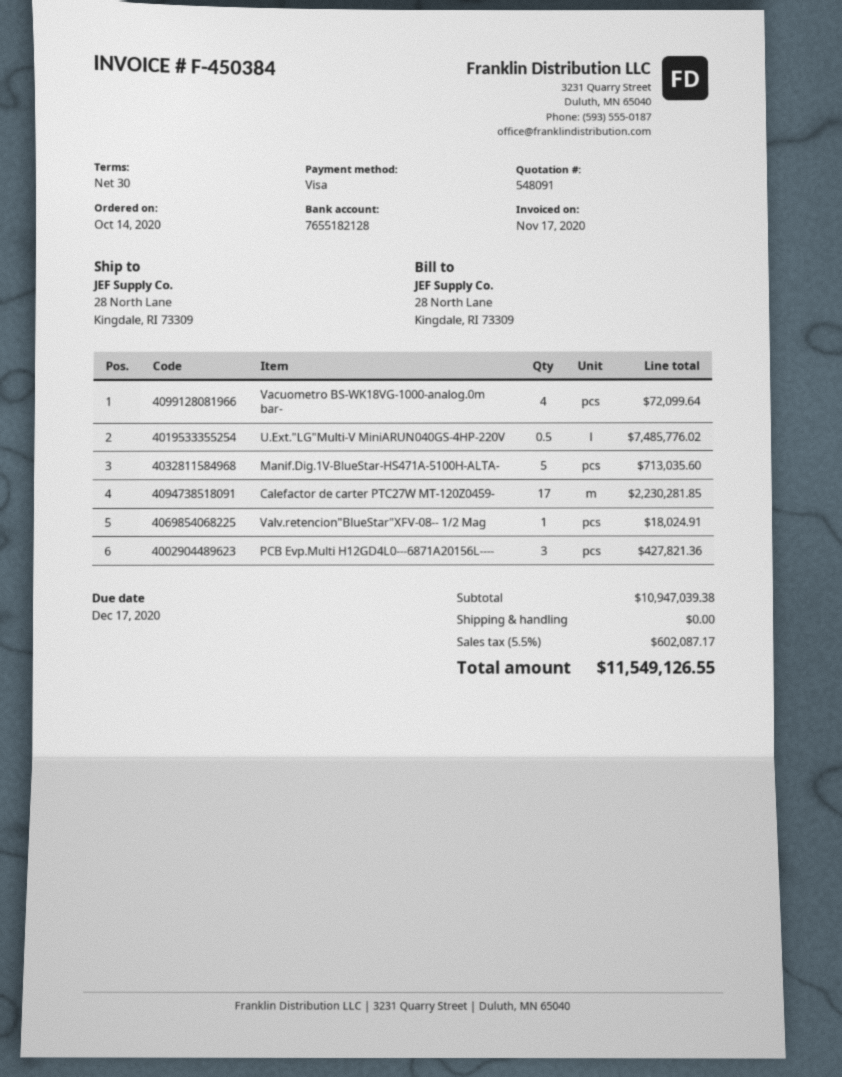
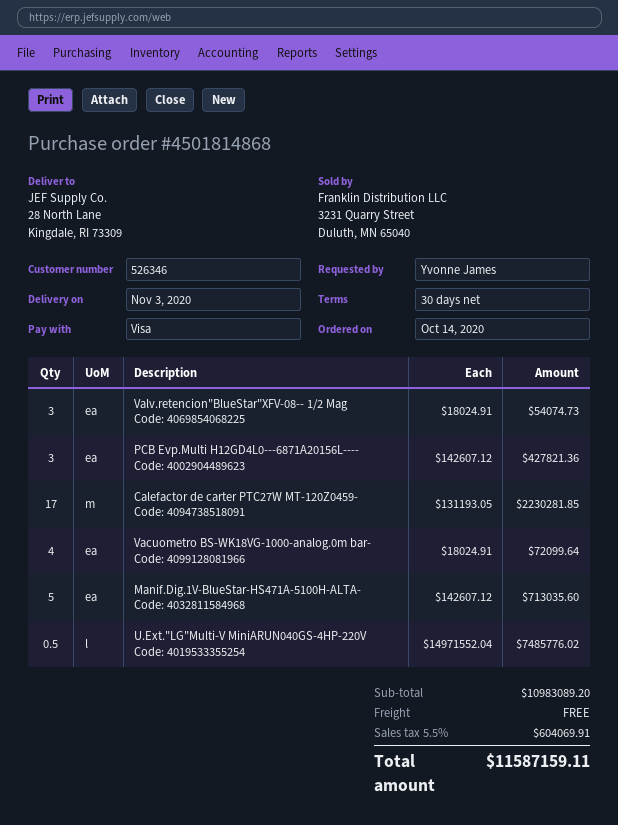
Valv.retencion"BlueStar"XFV-08-- 1/2 Mag: 1 for 18024.91 -> 3 for 54074.73
subtotal: 10947039.38 -> 10983089.20
tax: 5.5% = 602087.17 -> 5.5% = 604069.91
total: 11549126.55 -> 11587159.11

